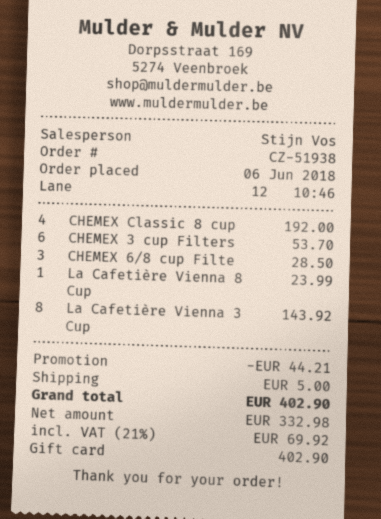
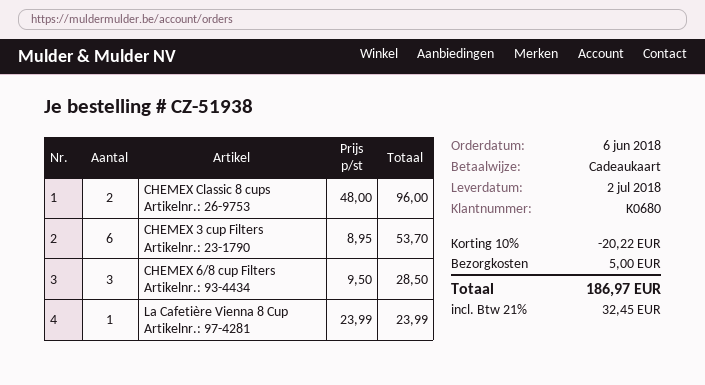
CHEMEX Classic 8 cup: 4 for 192.00 -> 2 for 96.00
La Cafetière Vienna 3 Cup: 8 for 143.92 -> none
discount: 44.21 -> 20.22
tax: 21% = 69.92 -> 21% = 32.45
total: 402.90 -> 186.97

